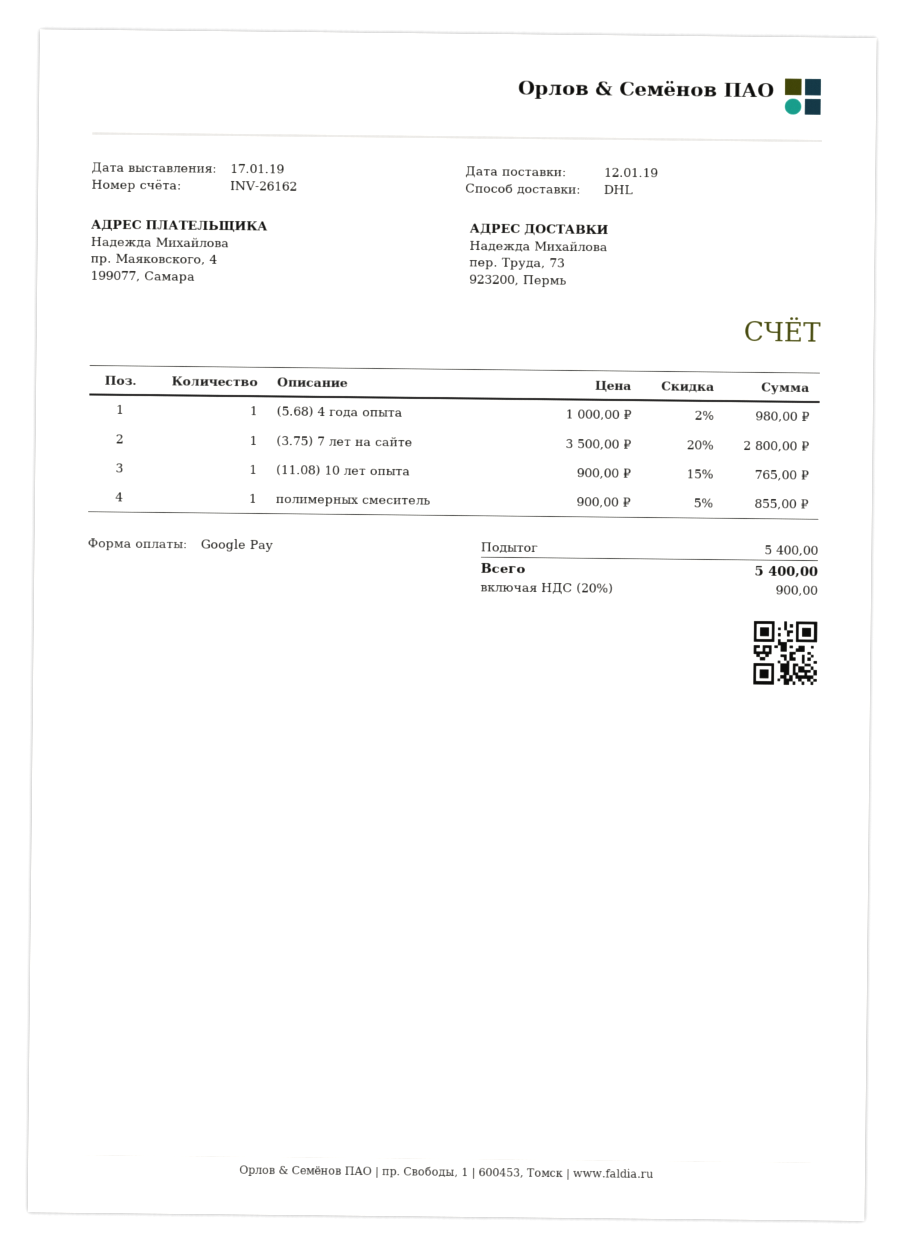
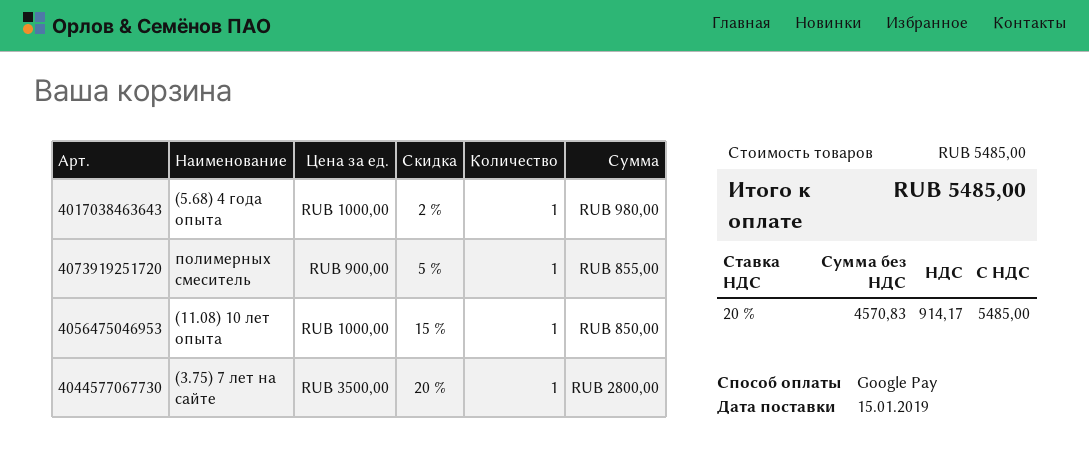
delivery date: 2019-01-12 -> 2019-01-15
(11.08) 10 лет опыта: 1 x 900.00 - 15% = 765.00 -> 1 x 1000.00 - 15% = 850.00
subtotal: 5400.00 -> 5485.00
tax: 20% = 900.00 -> 20% = 914.17
total: 5400.00 -> 5485.00

